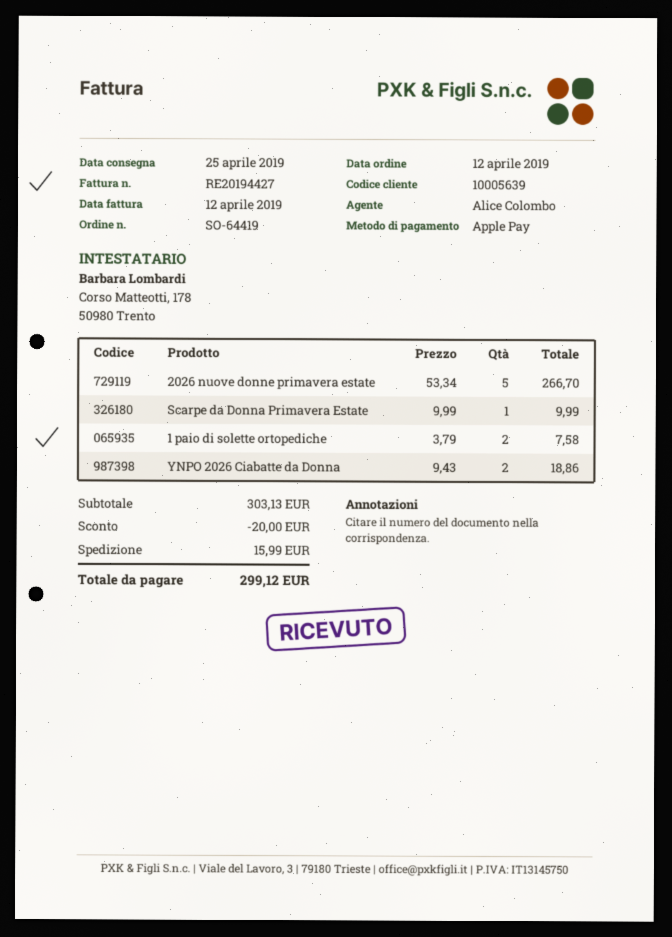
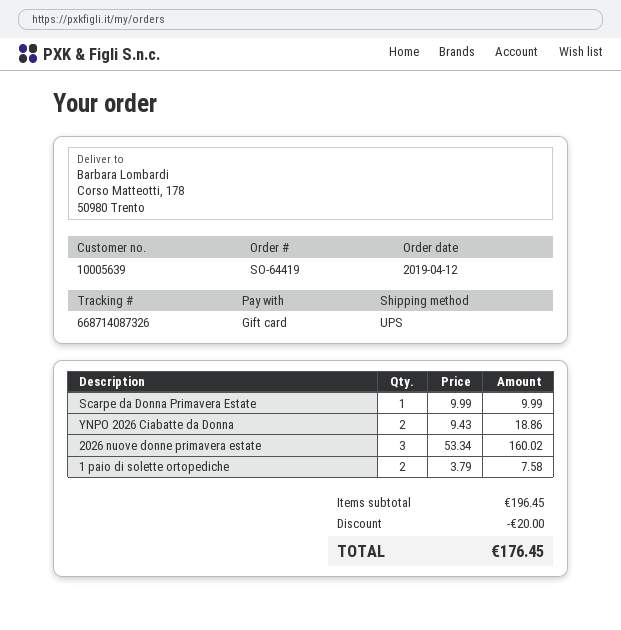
payment method: Apple Pay -> gift card
2026 nuove donne primavera estate: 5 x 53.34 = 266.70 -> 3 x 53.34 = 160.02
subtotal: 303.13 -> 196.45
shipping: 15.99 -> none
total: 299.12 -> 176.45

